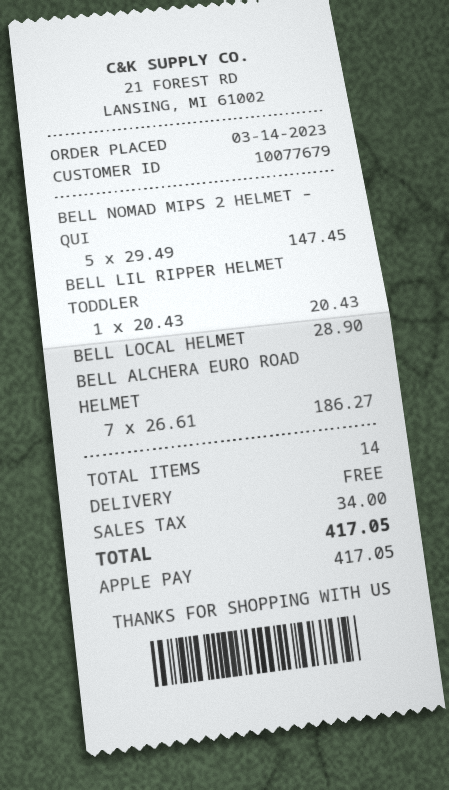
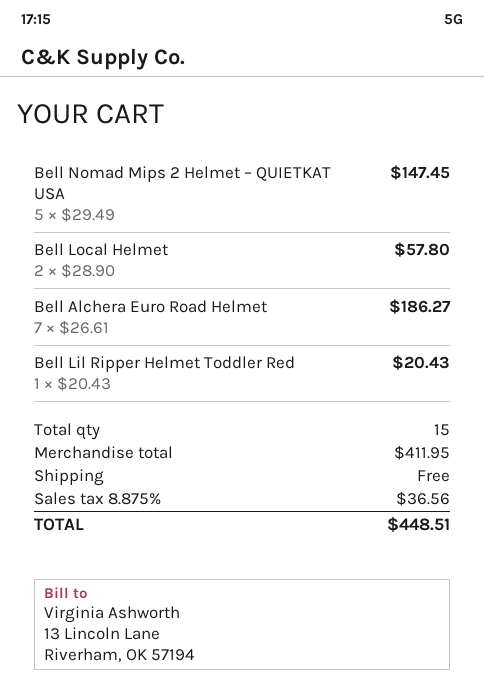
BELL LOCAL HELMET: 1 x 28.90 = 28.90 -> 2 x 28.90 = 57.80
total quantity: 14 -> 15
tax: 34.00 -> 36.56
total: 417.05 -> 448.51

